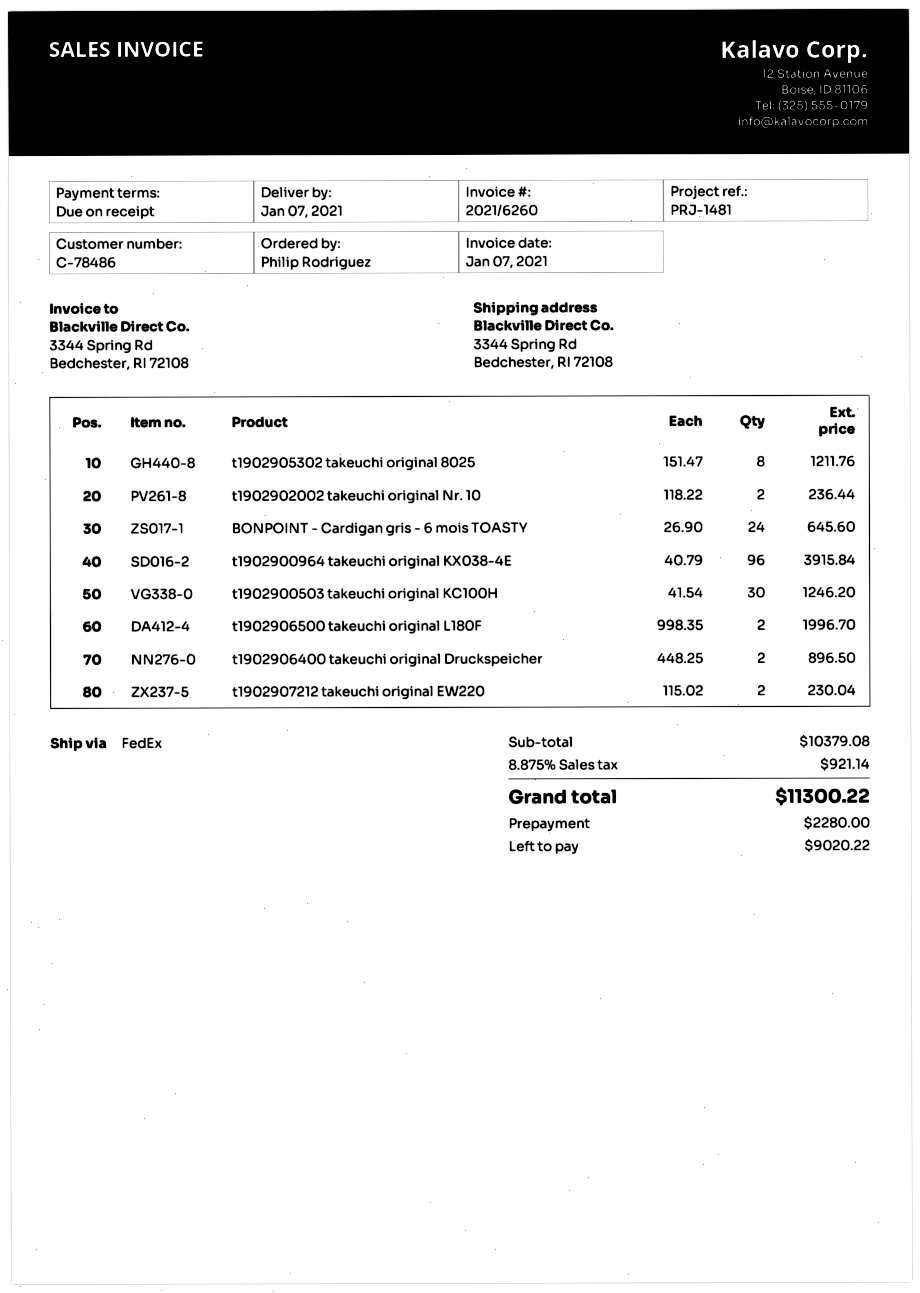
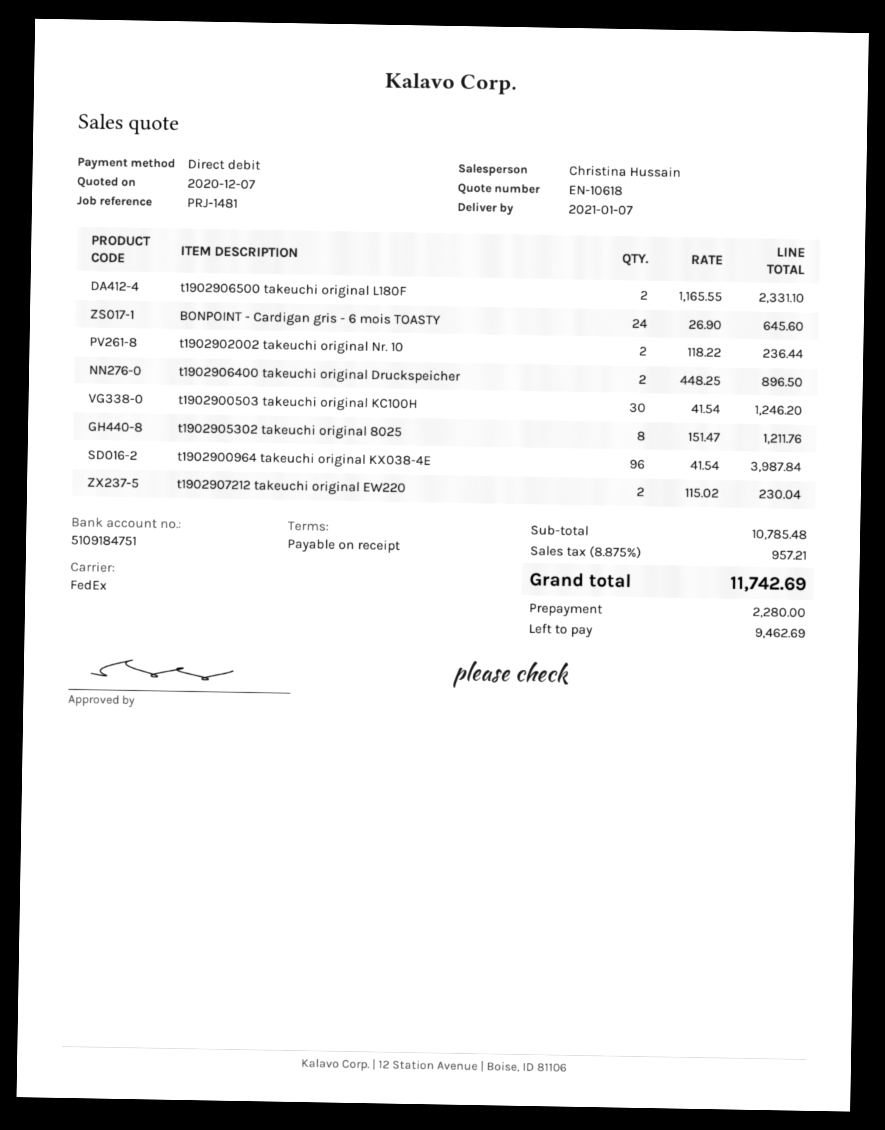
t1902900964 takeuchi original KX038-4E: 96 x 40.79 = 3915.84 -> 96 x 41.54 = 3987.84
t1902906500 takeuchi original L180F: 2 x 998.35 = 1996.70 -> 2 x 1165.55 = 2331.10
subtotal: 10379.08 -> 10785.48
tax: 8.875% = 921.14 -> 8.875% = 957.21
total: 11300.22 -> 11742.69
balance: 9020.22 -> 9462.69

